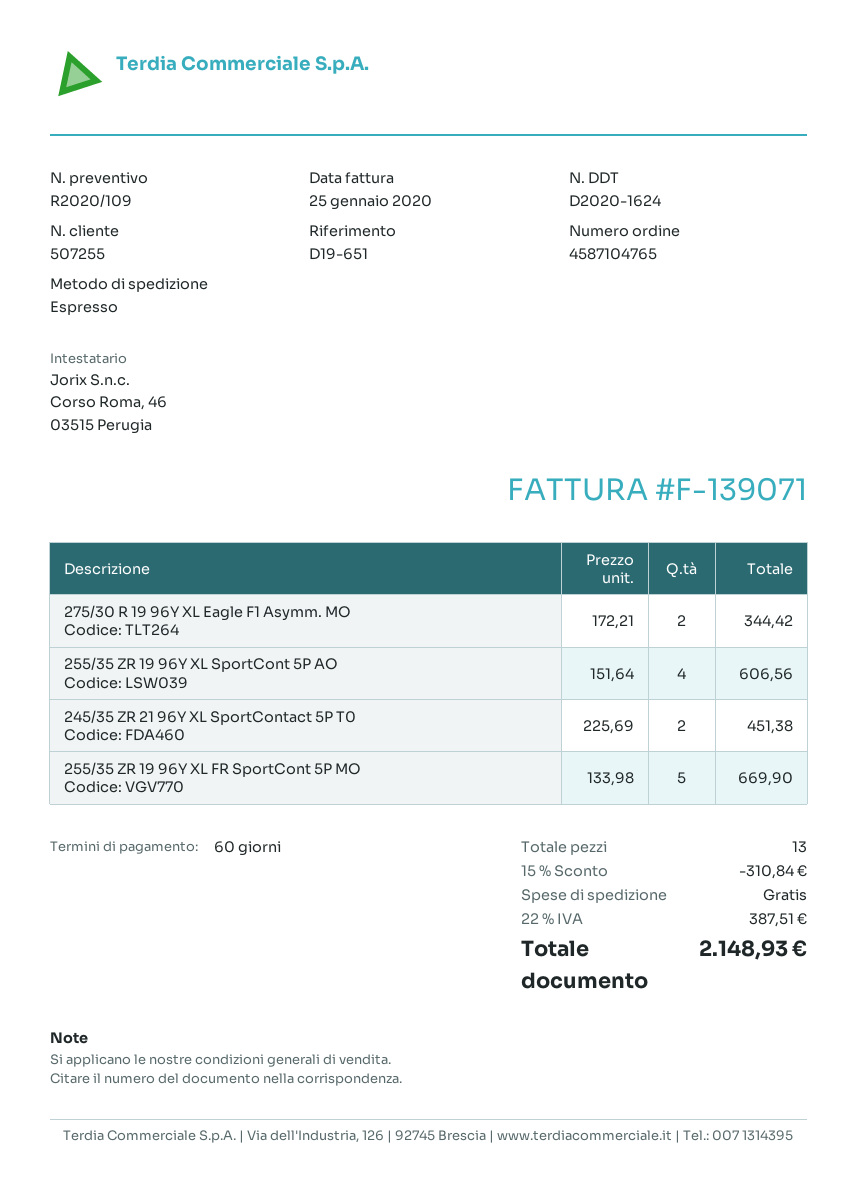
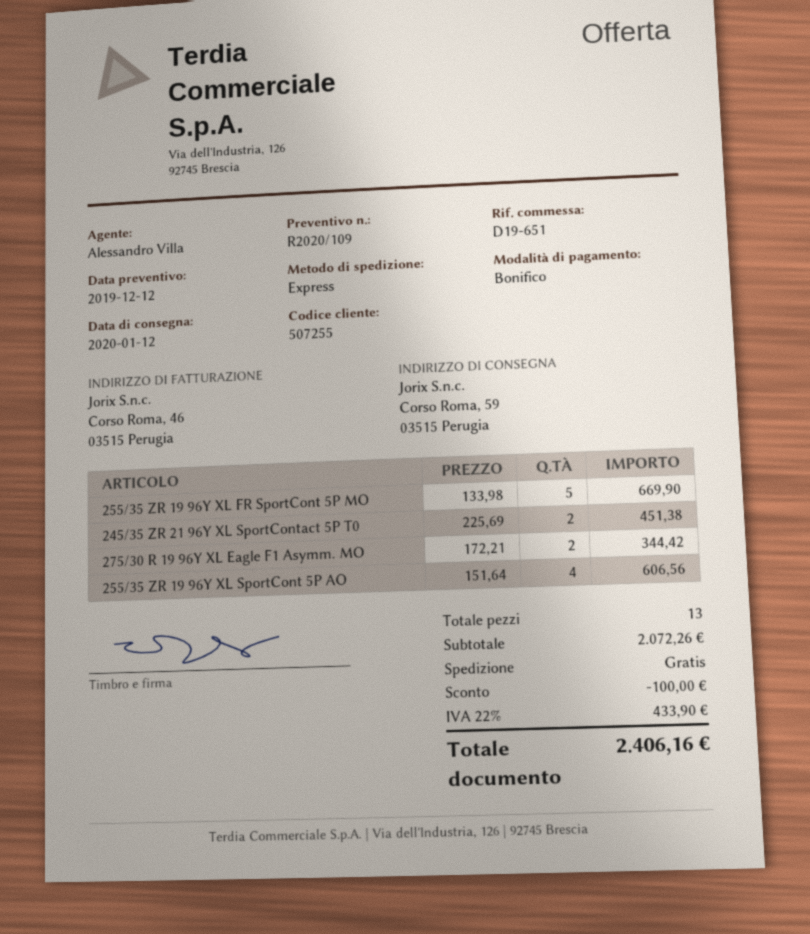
discount: 310.84 -> 100.00
tax: 22% = 387.51 -> 22% = 433.90
total: 2148.93 -> 2406.16

